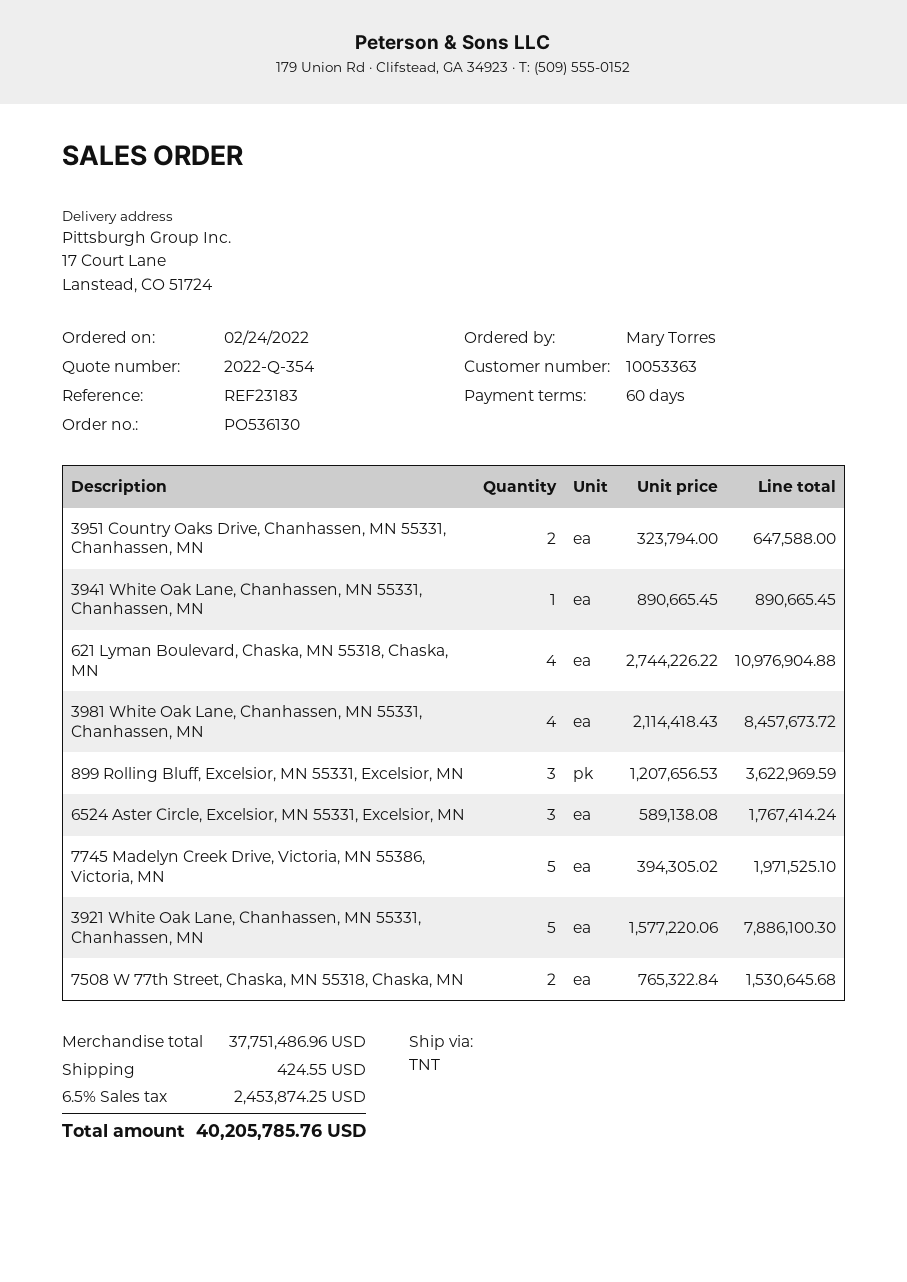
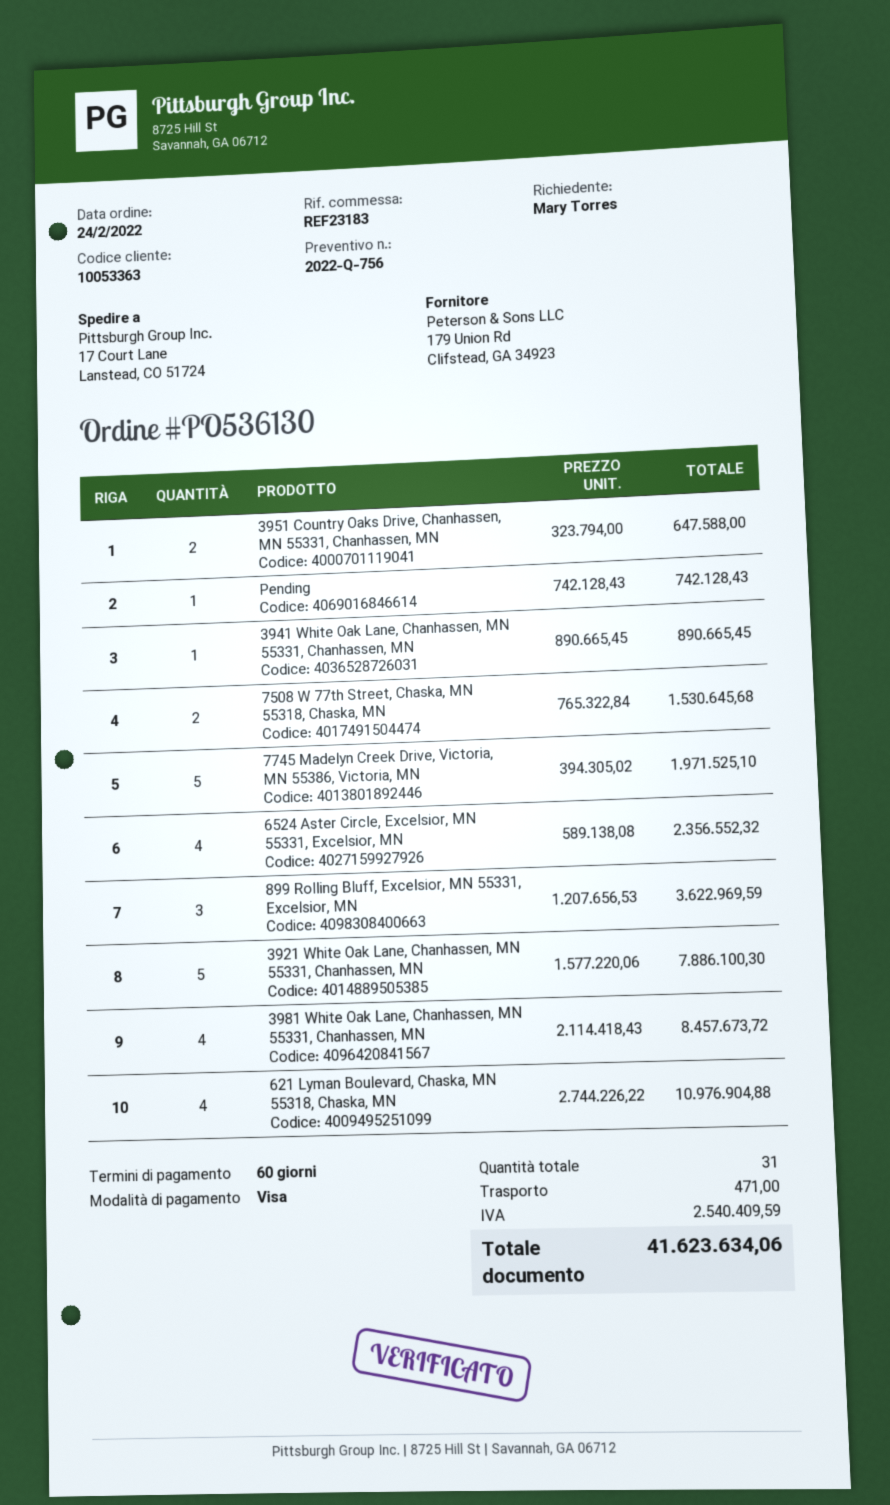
quote number: 2022-Q-354 -> 2022-Q-756
6524 Aster Circle, Excelsior, MN 55331, Excelsior, MN: 3 x 589138.08 = 1767414.24 -> 4 x 589138.08 = 2356552.32
Pending: none -> 1 x 742128.43 = 742128.43
shipping: 424.55 -> 471.00
tax: 2453874.25 -> 2540409.59
total: 40205785.76 -> 41623634.06

